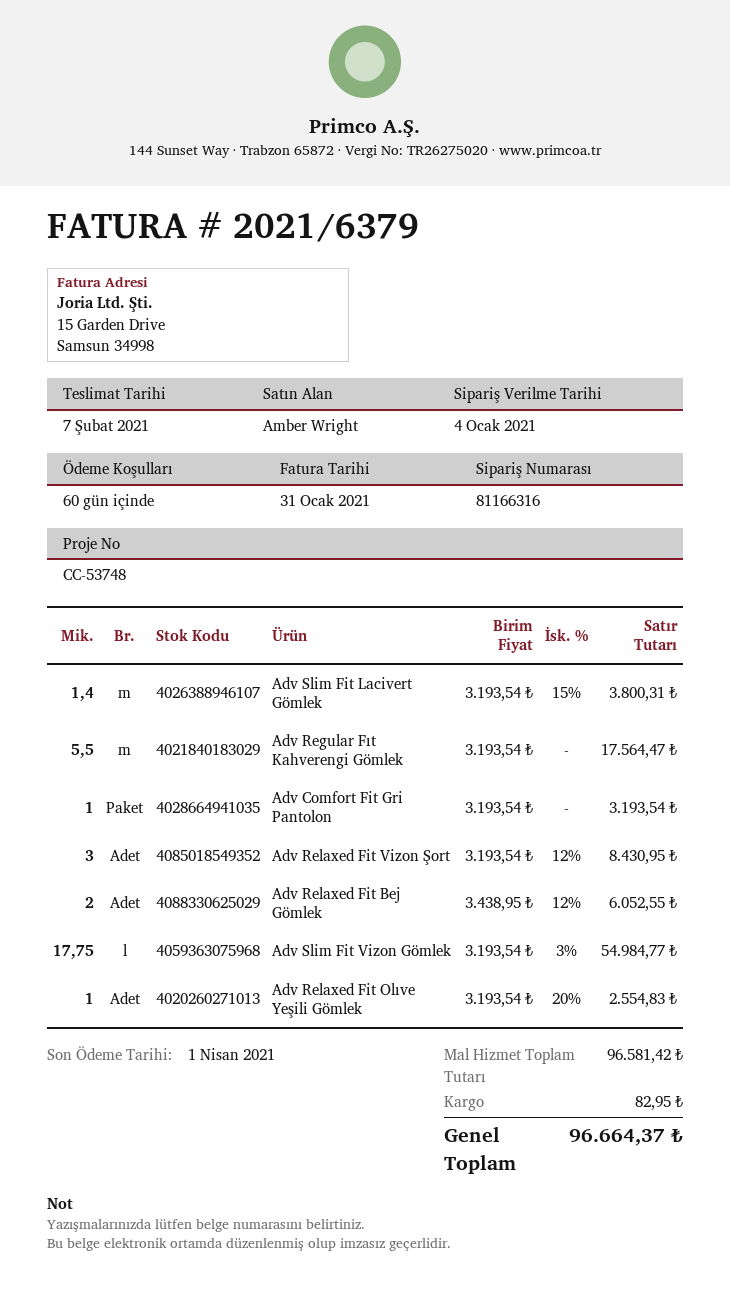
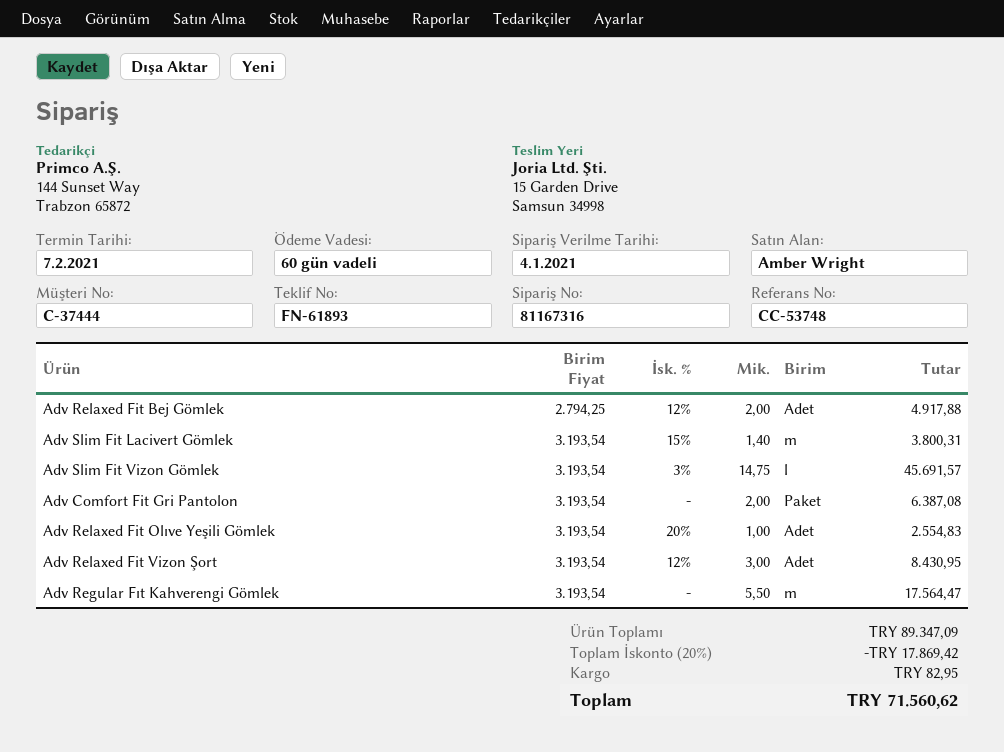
order number: 81166316 -> 81167316
Adv Comfort Fit Gri Pantolon: 1 x 3193.54 = 3193.54 -> 2 x 3193.54 = 6387.08
Adv Relaxed Fit Bej Gömlek: 2 x 3438.95 - 12% = 6052.55 -> 2 x 2794.25 - 12% = 4917.88
Adv Slim Fit Vizon Gömlek: 17.75 x 3193.54 - 3% = 54984.77 -> 14.75 x 3193.54 - 3% = 45691.57
subtotal: 96581.42 -> 89347.09
discount: none -> 20% = 17869.42
total: 96664.37 -> 71560.62

